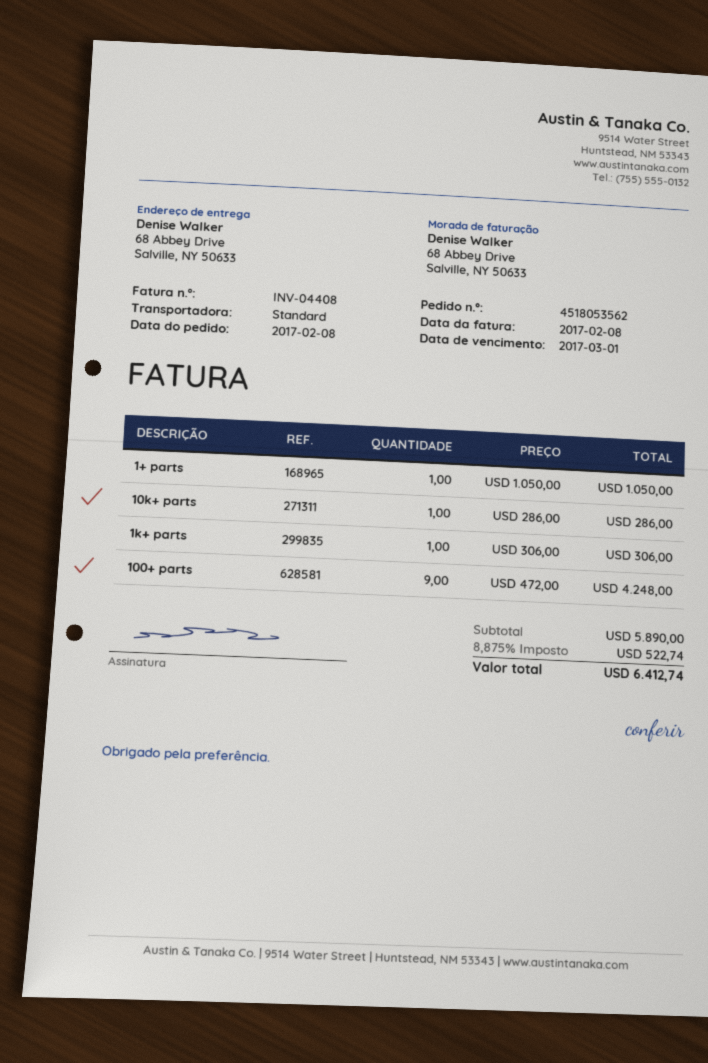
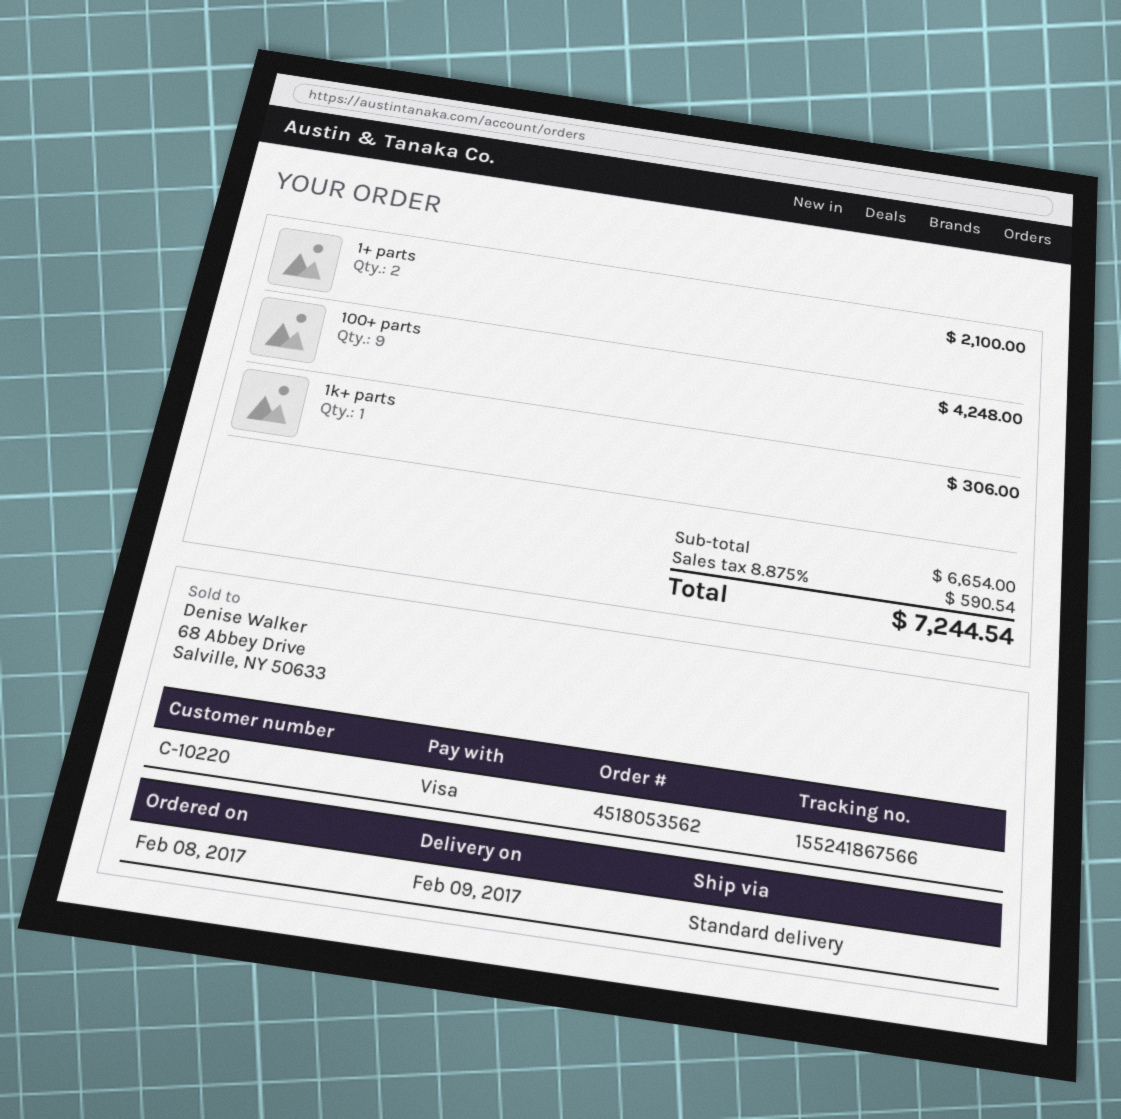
1+ parts: 1 for 1050.00 -> 2 for 2100.00
10k+ parts: 1 for 286.00 -> none
subtotal: 5890.00 -> 6654.00
tax: 8.875% = 522.74 -> 8.875% = 590.54
total: 6412.74 -> 7244.54

